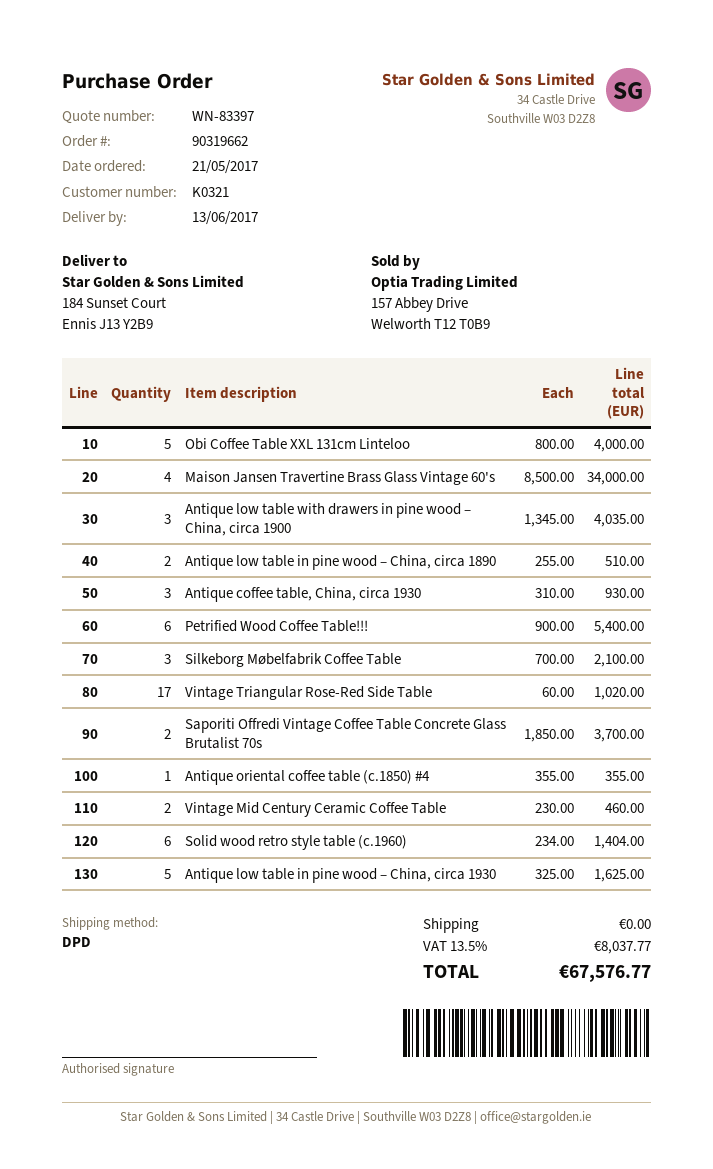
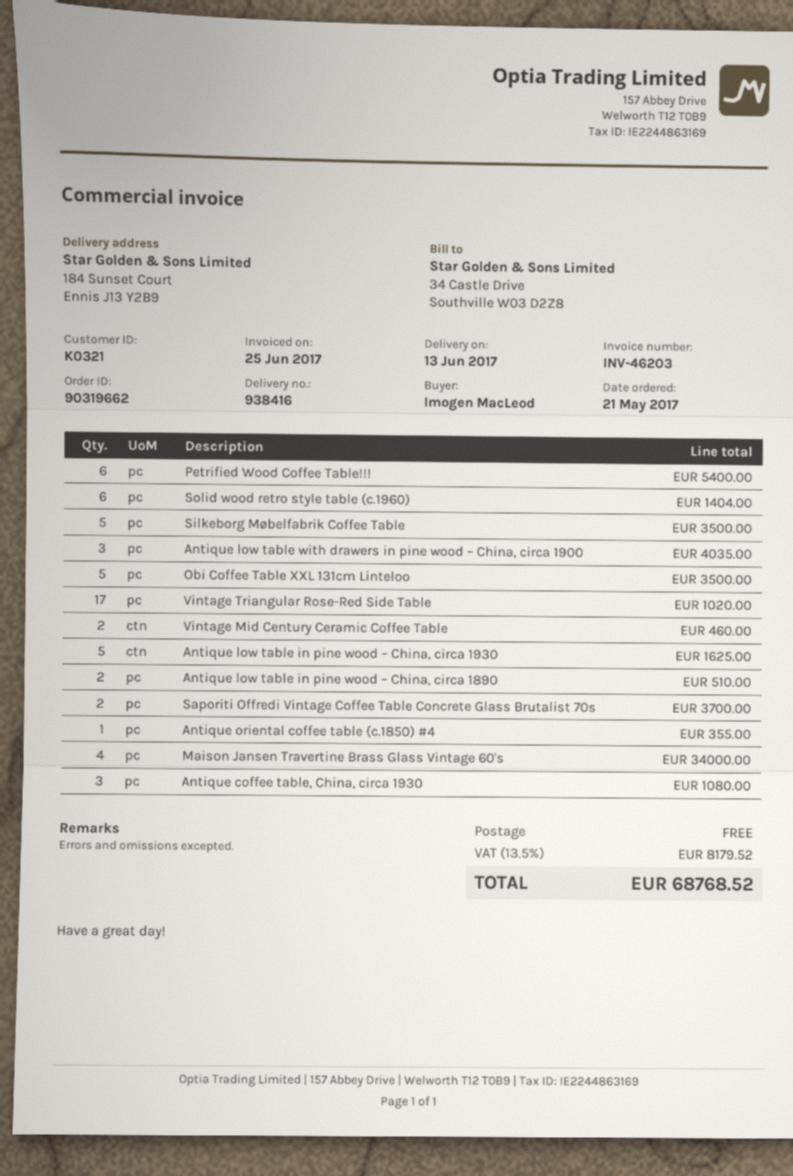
Obi Coffee Table XXL 131cm Linteloo: 5 for 4000.00 -> 5 for 3500.00
Antique coffee table, China, circa 1930: 3 for 930.00 -> 3 for 1080.00
Silkeborg Møbelfabrik Coffee Table: 3 for 2100.00 -> 5 for 3500.00
tax: 13.5% = 8037.77 -> 13.5% = 8179.52
total: 67576.77 -> 68768.52

